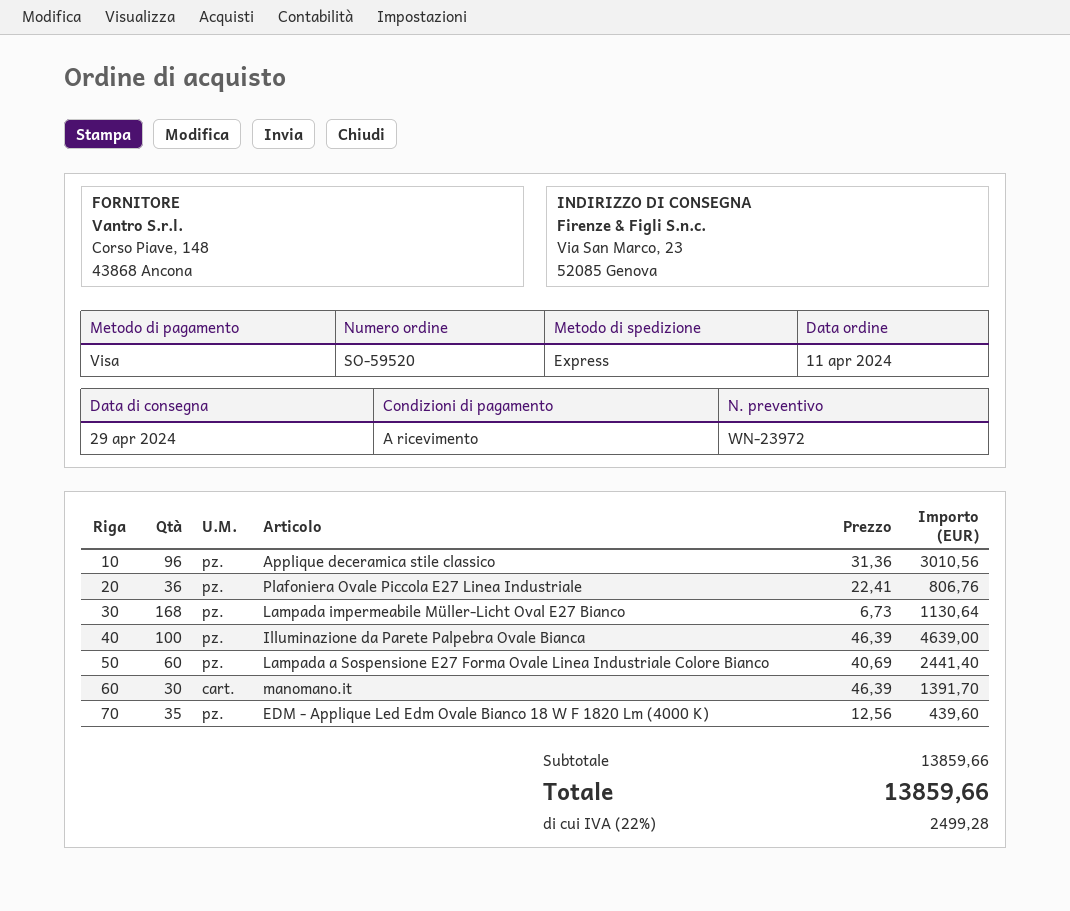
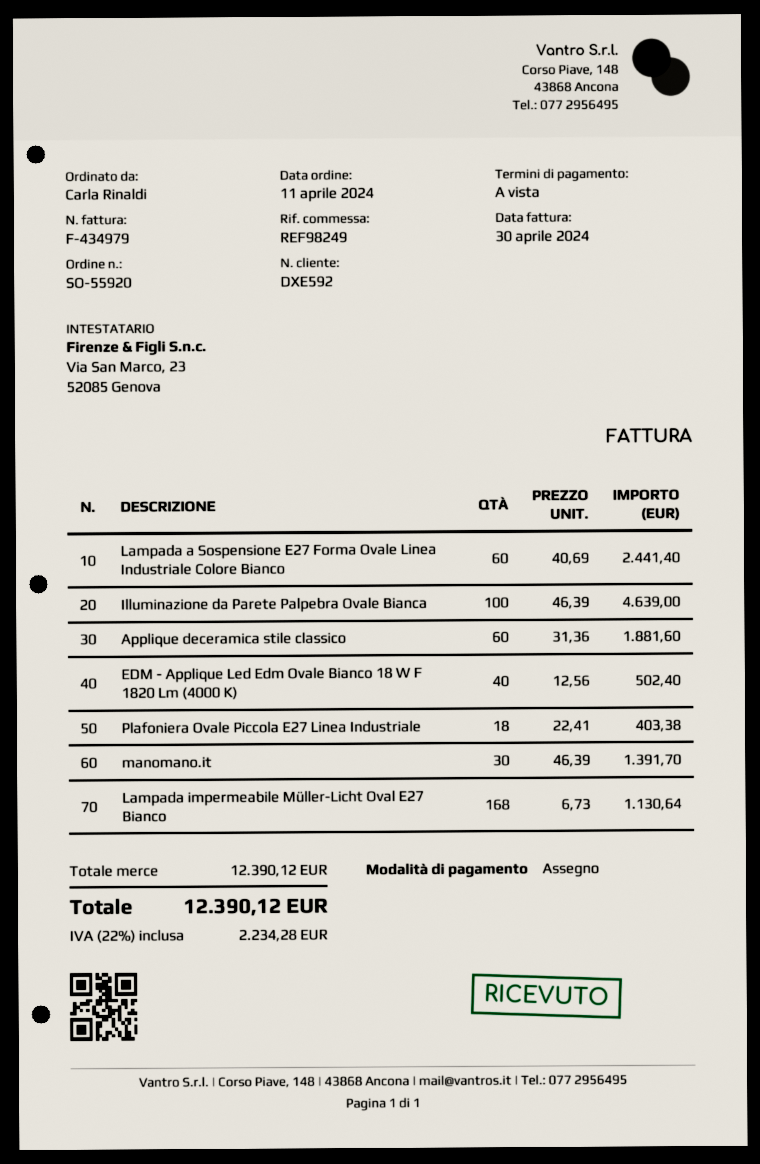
order number: SO-59520 -> SO-55920
payment method: Visa -> cheque
Applique deceramica stile classico: 96 x 31.36 = 3010.56 -> 60 x 31.36 = 1881.60
Plafoniera Ovale Piccola E27 Linea Industriale: 36 x 22.41 = 806.76 -> 18 x 22.41 = 403.38
EDM - Applique Led Edm Ovale Bianco 18 W F 1820 Lm (4000 K): 35 x 12.56 = 439.60 -> 40 x 12.56 = 502.40
subtotal: 13859.66 -> 12390.12
tax: 22% = 2499.28 -> 22% = 2234.28
total: 13859.66 -> 12390.12

